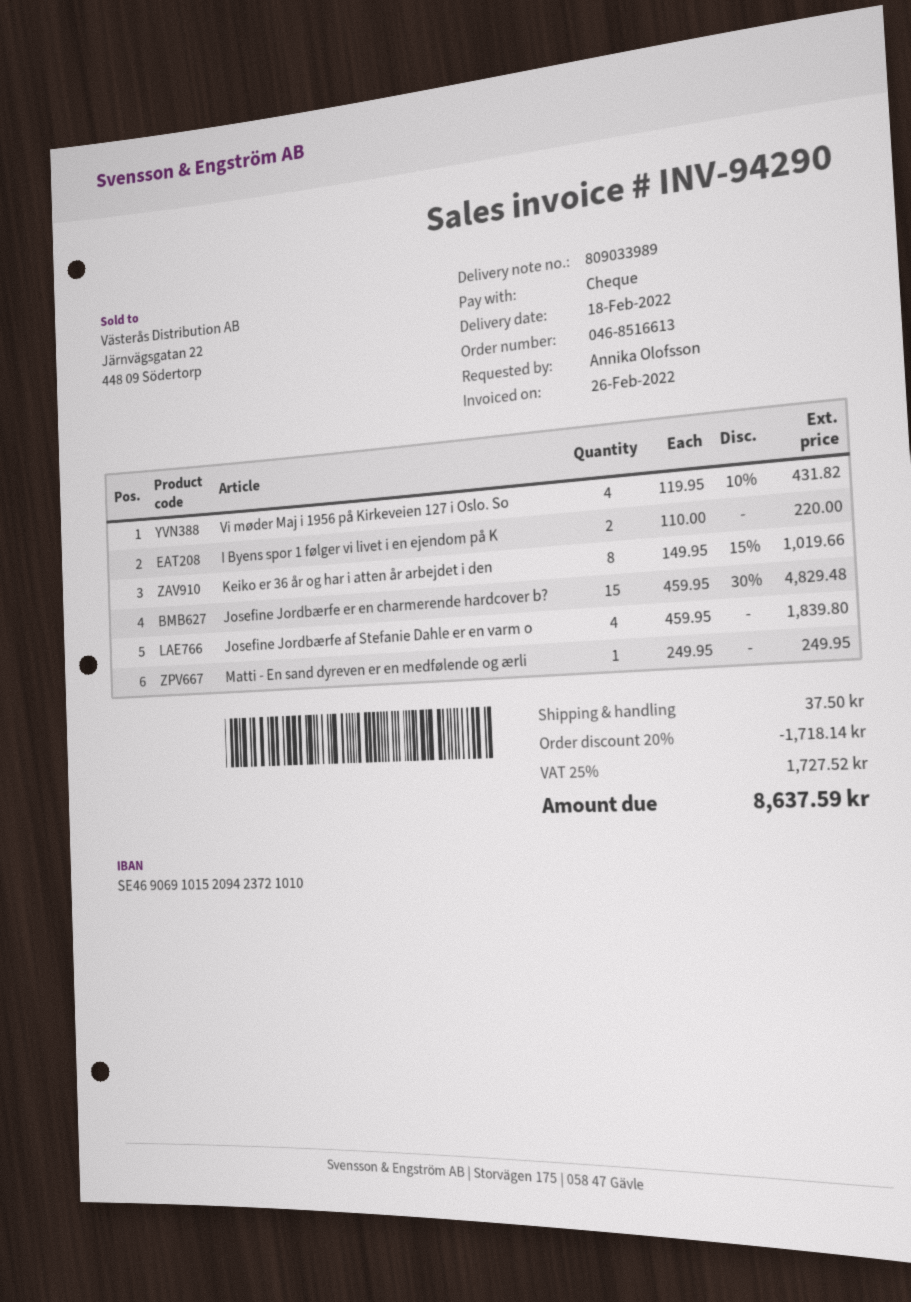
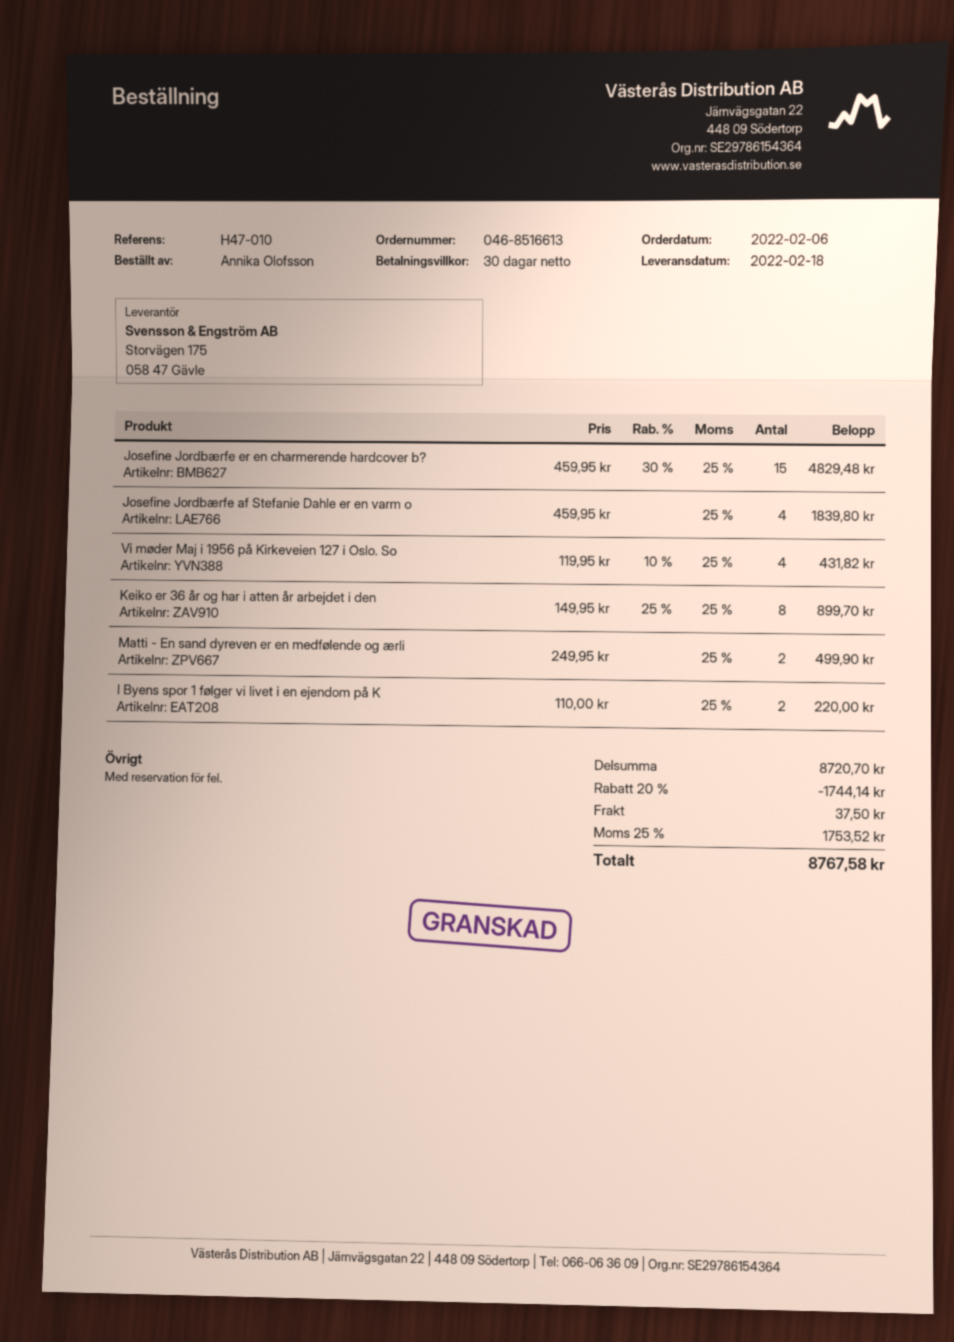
Keiko er 36 år og har i atten år arbejdet i den: 8 x 149.95 - 15% = 1019.66 -> 8 x 149.95 - 25% = 899.70
Matti - En sand dyreven er en medfølende og ærli: 1 x 249.95 = 249.95 -> 2 x 249.95 = 499.90
discount: 20% = 1718.14 -> 20% = 1744.14
tax: 25% = 1727.52 -> 25% = 1753.52
total: 8637.59 -> 8767.58

